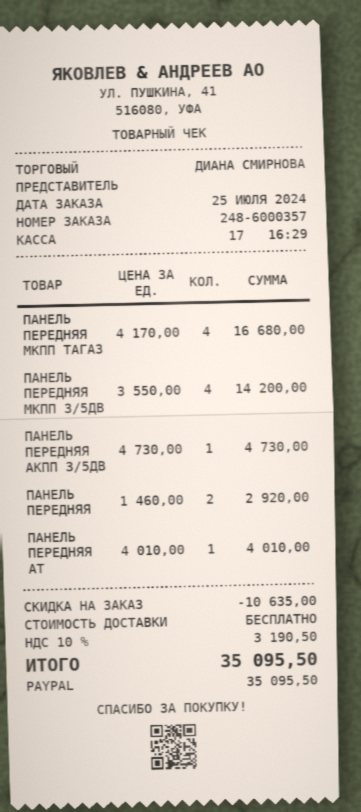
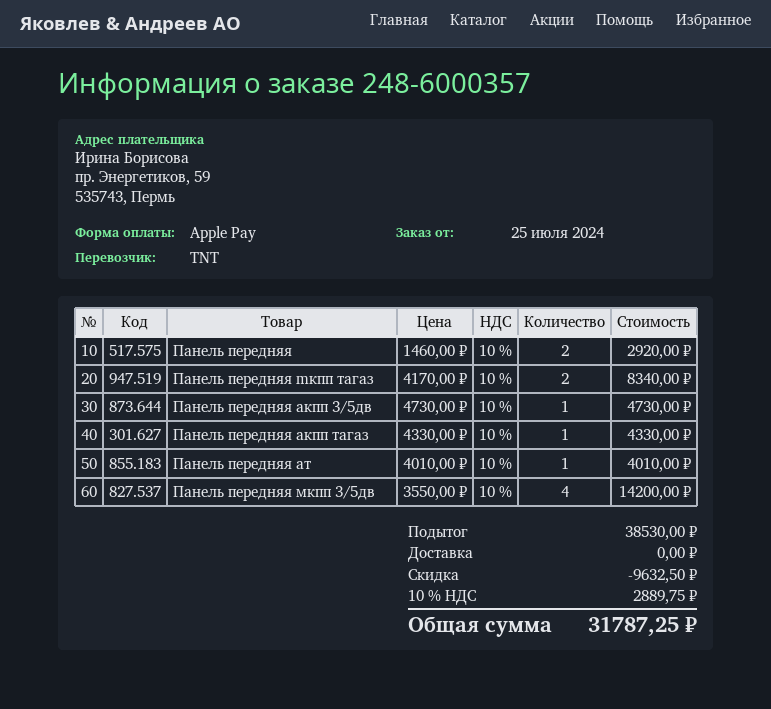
payment method: PayPal -> Apple Pay
ПАНЕЛЬ ПЕРЕДНЯЯ MКПП ТАГАЗ: 4 x 4170.00 = 16680.00 -> 2 x 4170.00 = 8340.00
Панель передняя акпп тагаз: none -> 1 x 4330.00 = 4330.00
discount: 10635.00 -> 9632.50
tax: 10% = 3190.50 -> 10% = 2889.75
total: 35095.50 -> 31787.25

